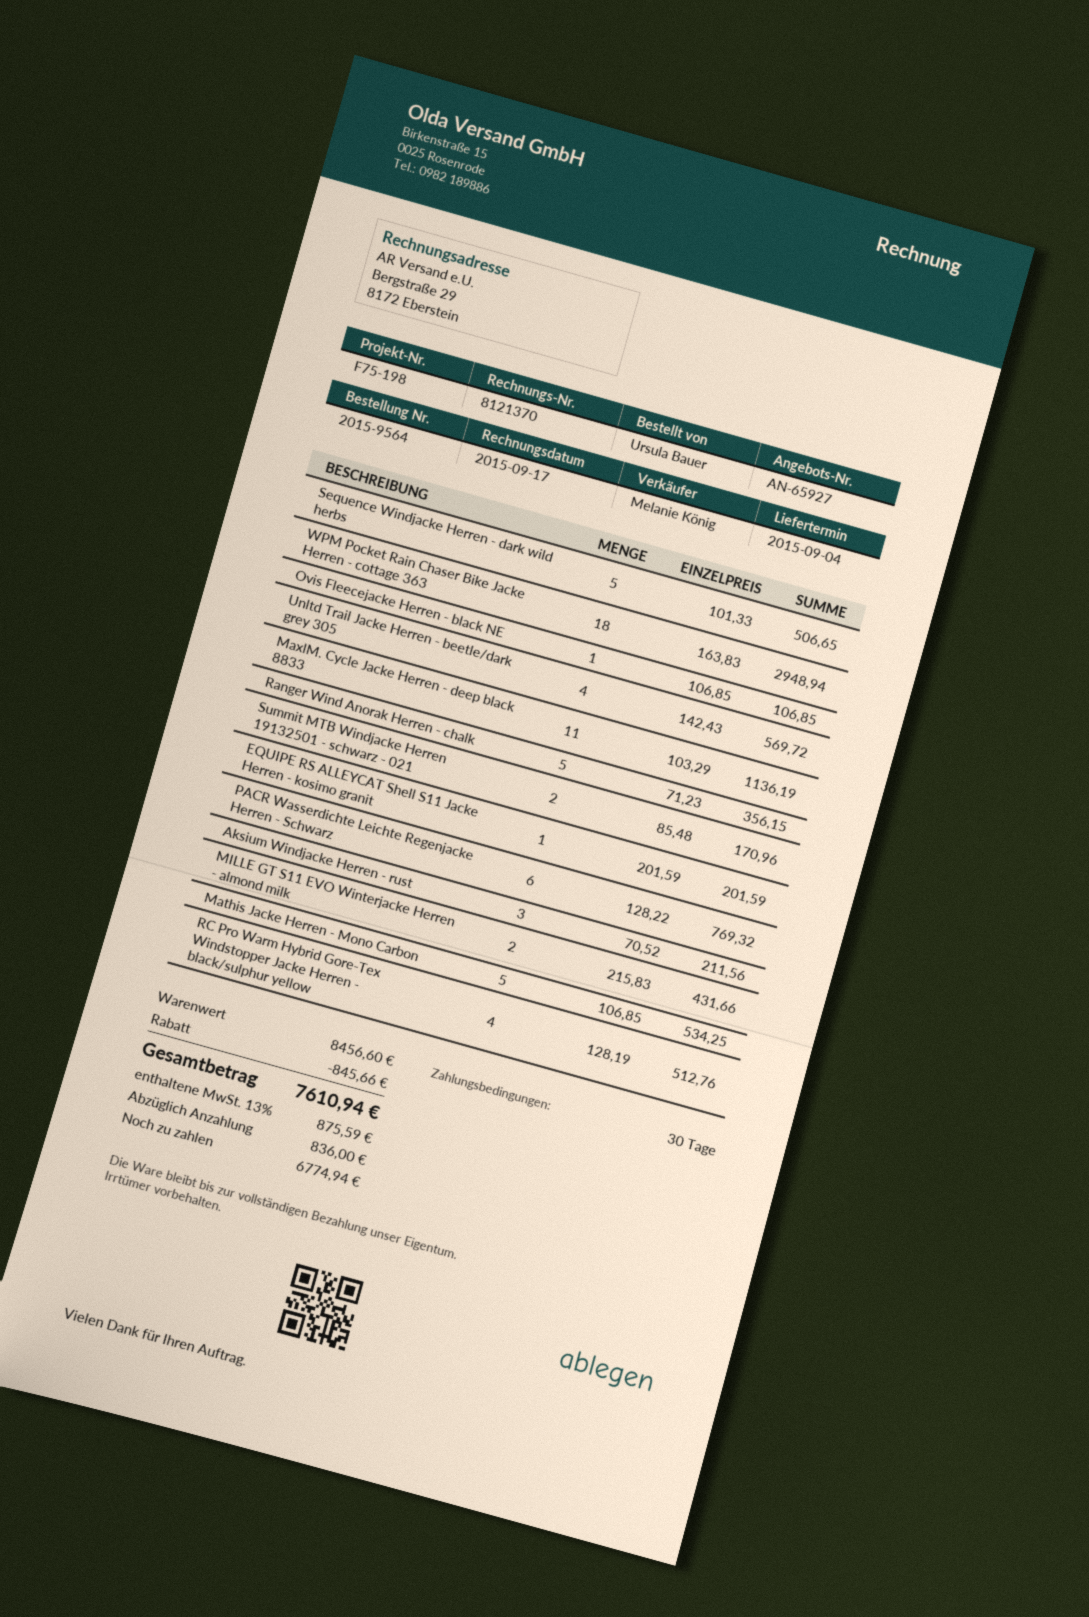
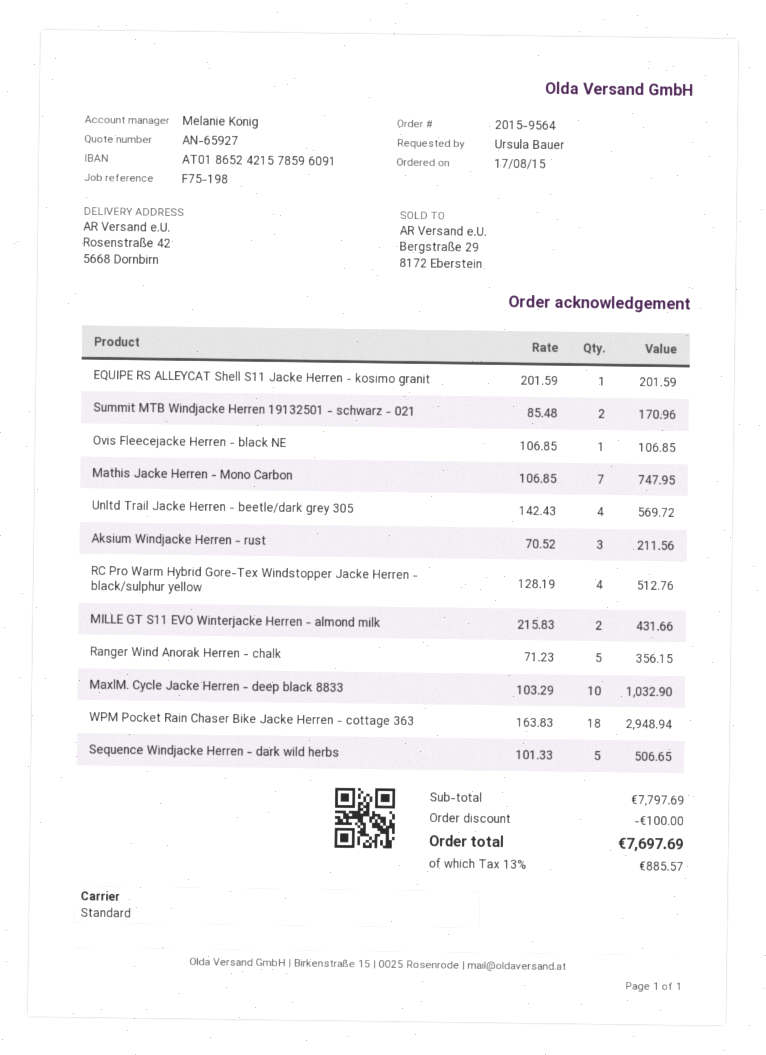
MaxlM. Cycle Jacke Herren - deep black 8833: 11 x 103.29 = 1136.19 -> 10 x 103.29 = 1032.90
PACR Wasserdichte Leichte Regenjacke Herren - Schwarz: 6 x 128.22 = 769.32 -> none
Mathis Jacke Herren - Mono Carbon: 5 x 106.85 = 534.25 -> 7 x 106.85 = 747.95
subtotal: 8456.60 -> 7797.69
discount: 845.66 -> 100.00
tax: 13% = 875.59 -> 13% = 885.57
total: 7610.94 -> 7697.69

